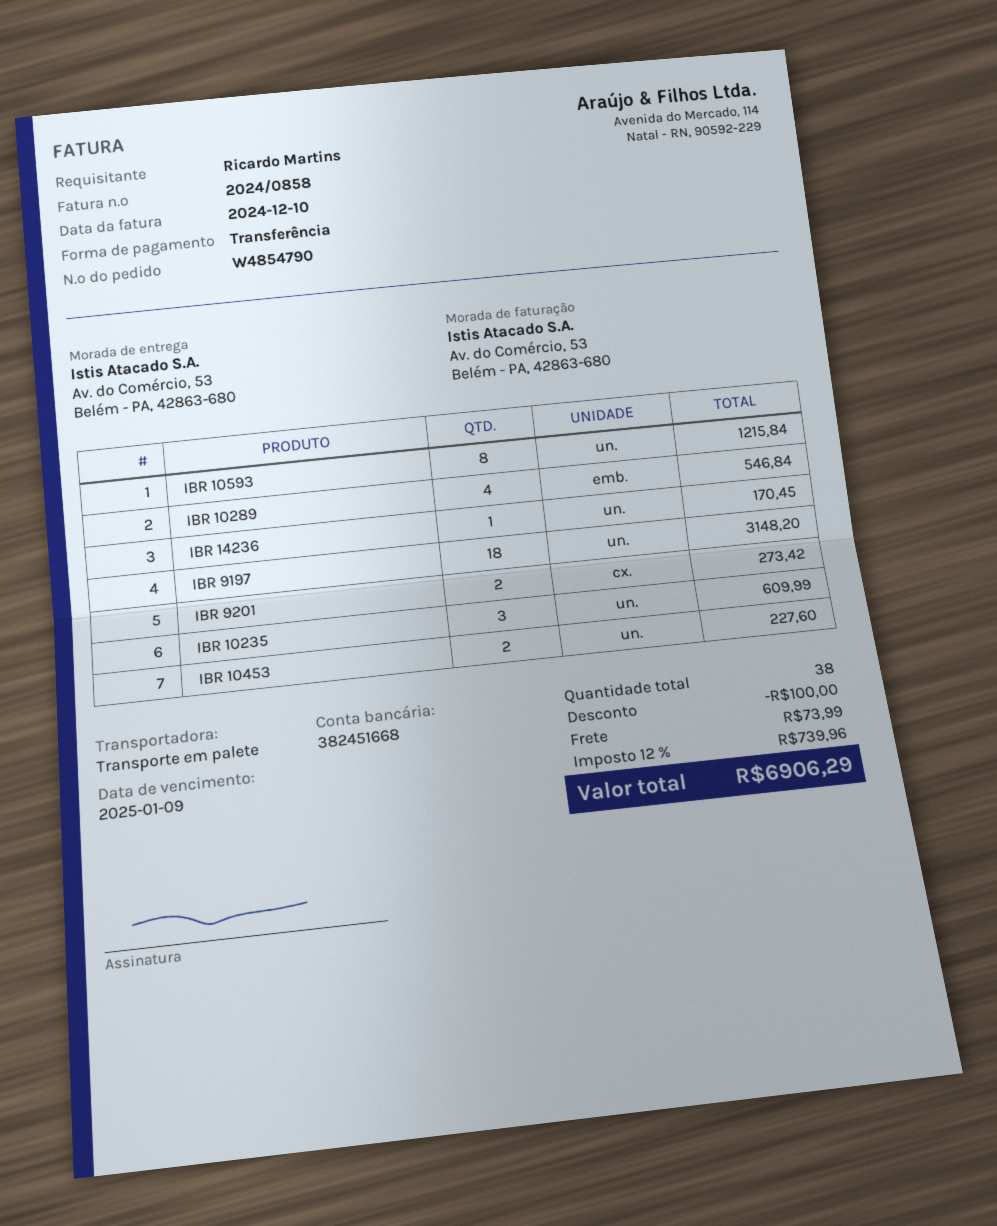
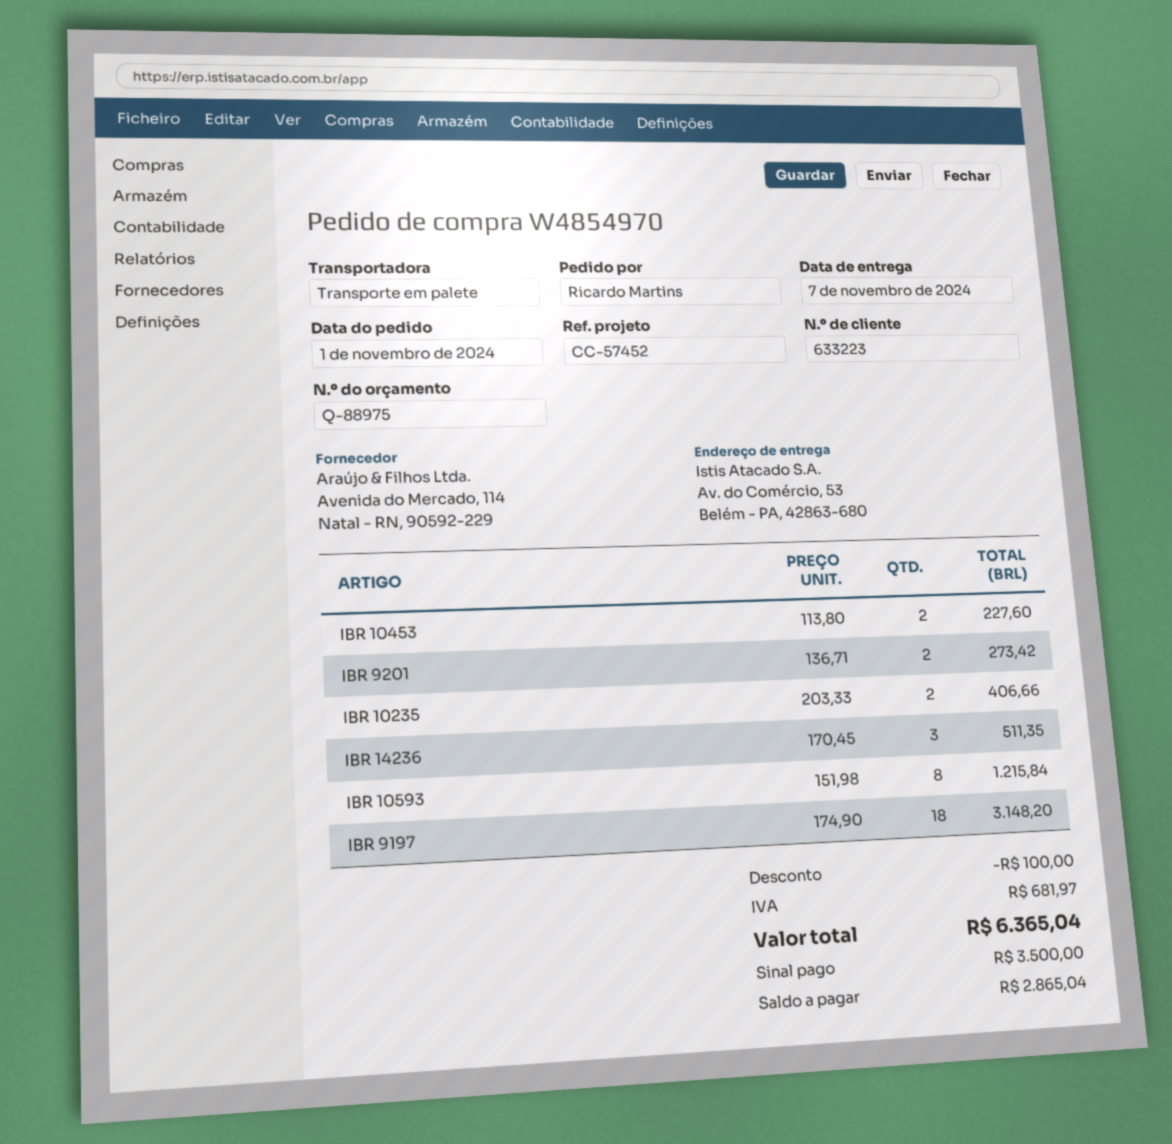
order number: W4854790 -> W4854970
IBR 10289: 4 for 546.84 -> none
IBR 14236: 1 for 170.45 -> 3 for 511.35
IBR 10235: 3 for 609.99 -> 2 for 406.66
shipping: 73.99 -> none
tax: 739.96 -> 681.97
total: 6906.29 -> 6365.04

